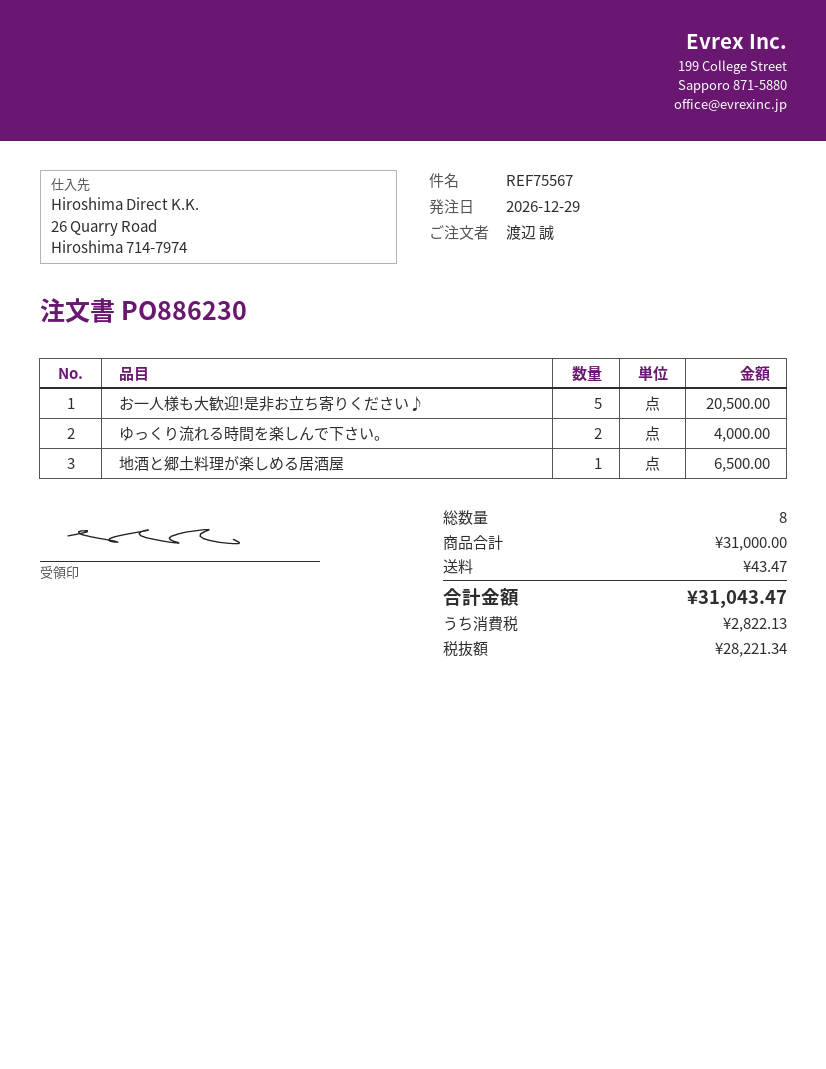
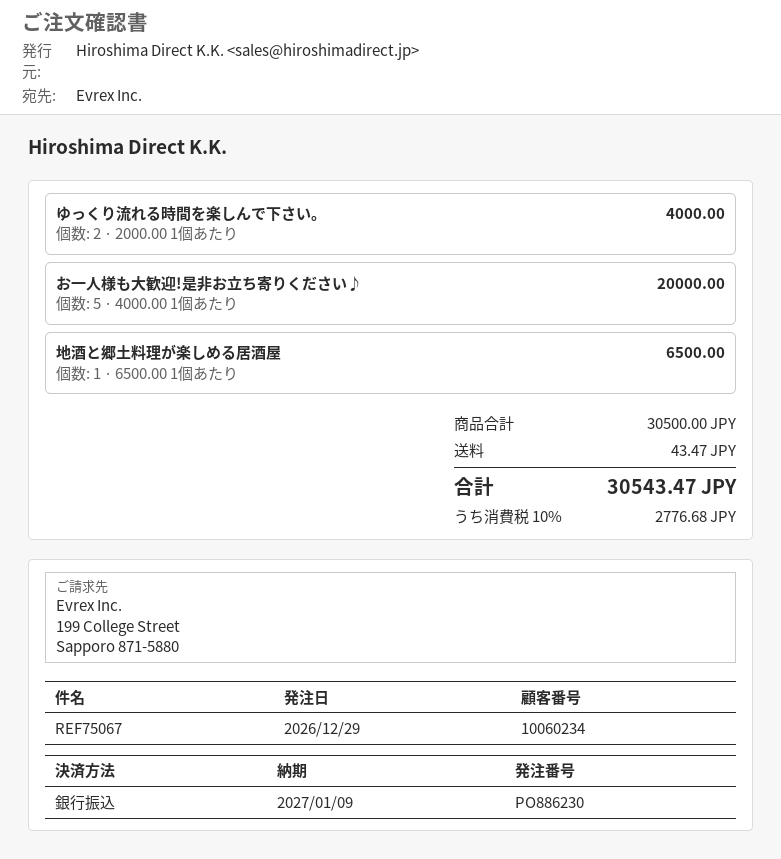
reference: REF75567 -> REF75067
お一人様も大歓迎!是非お立ち寄りください♪: 5 for 20500.00 -> 5 for 20000.00
subtotal: 31000.00 -> 30500.00
tax: 2822.13 -> 2776.68
total: 31043.47 -> 30543.47

